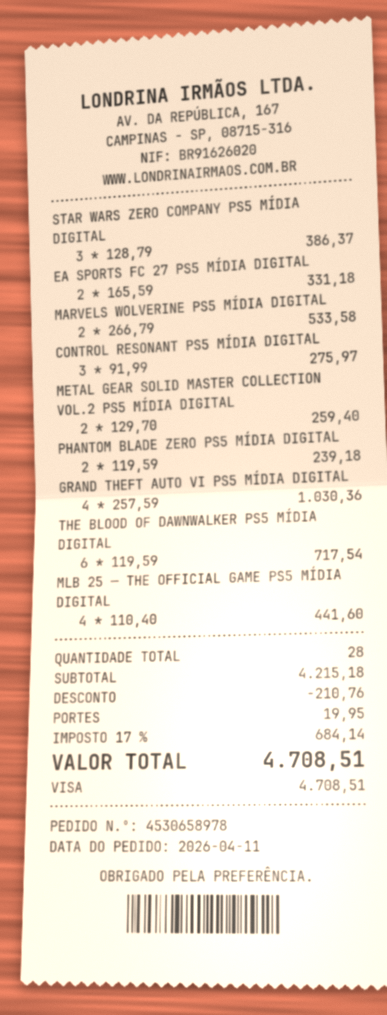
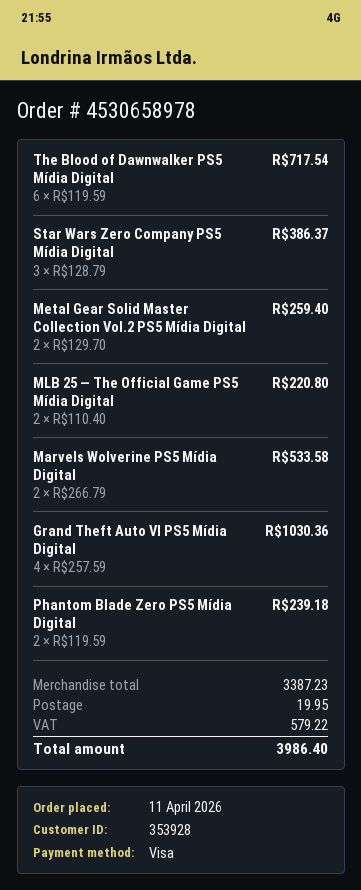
EA SPORTS FC 27 PS5 MÍDIA DIGITAL: 2 x 165.59 = 331.18 -> none
CONTROL RESONANT PS5 MÍDIA DIGITAL: 3 x 91.99 = 275.97 -> none
MLB 25 — THE OFFICIAL GAME PS5 MÍDIA DIGITAL: 4 x 110.40 = 441.60 -> 2 x 110.40 = 220.80
subtotal: 4215.18 -> 3387.23
discount: 210.76 -> none
tax: 684.14 -> 579.22
total: 4708.51 -> 3986.40

